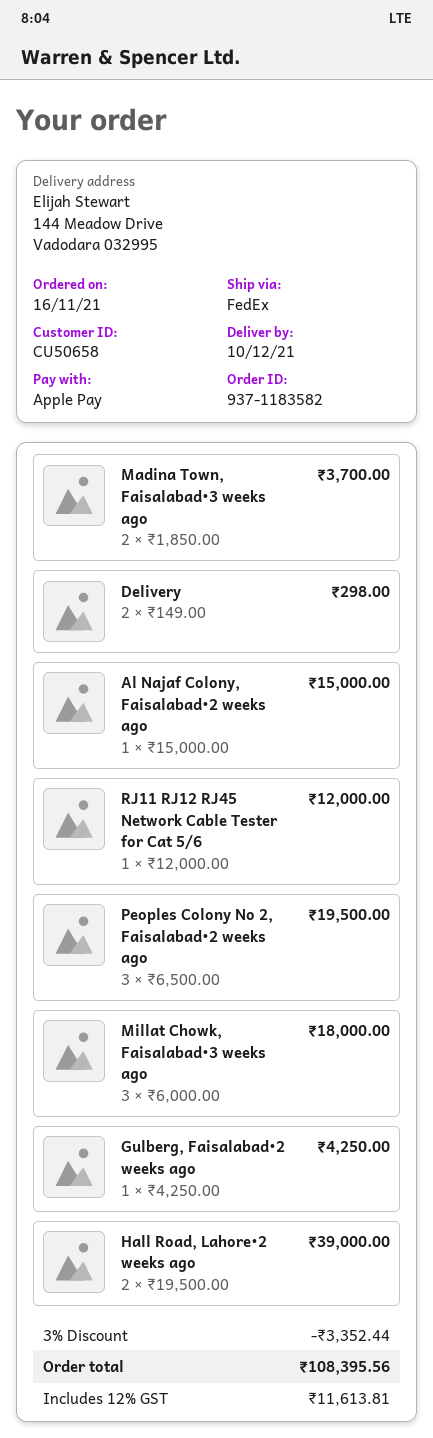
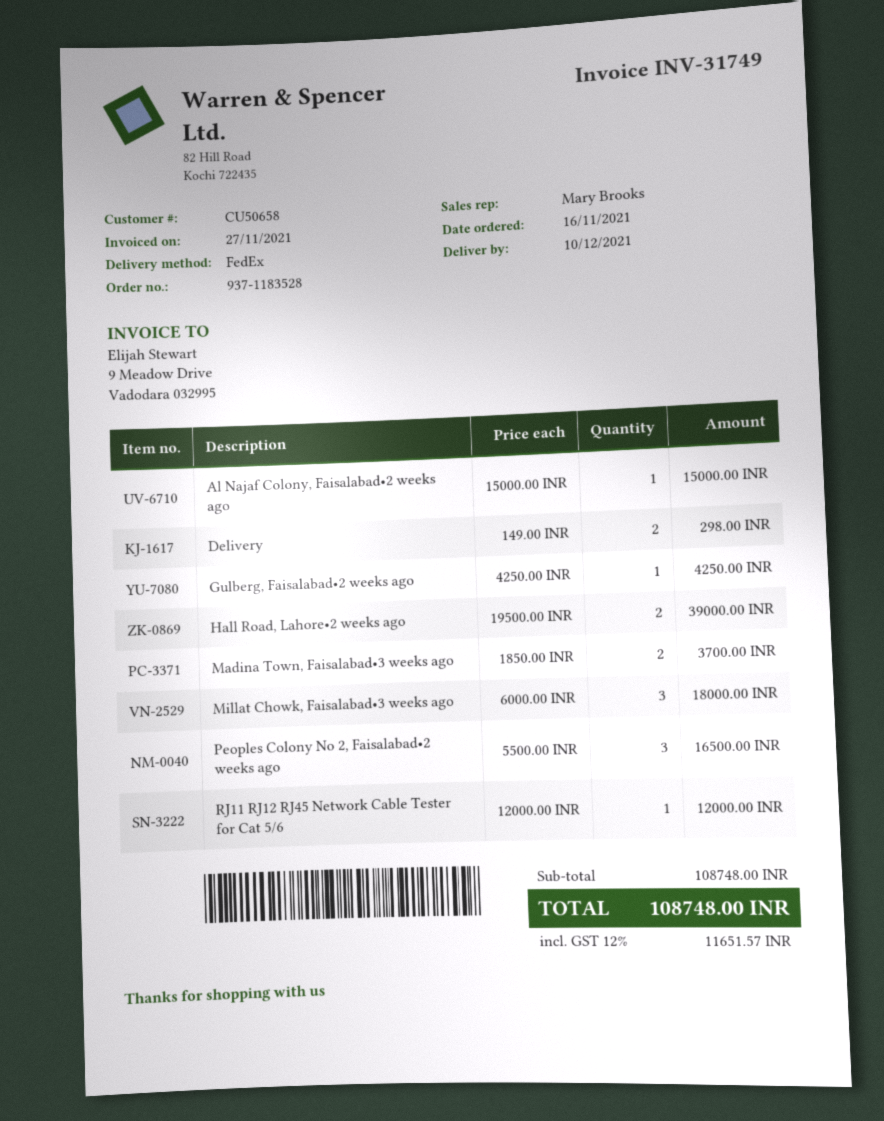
order number: 937-1183582 -> 937-1183528
Peoples Colony No 2, Faisalabad•2 weeks ago: 3 x 6500.00 = 19500.00 -> 3 x 5500.00 = 16500.00
discount: 3% = 3352.44 -> none
tax: 12% = 11613.81 -> 12% = 11651.57
total: 108395.56 -> 108748.00

